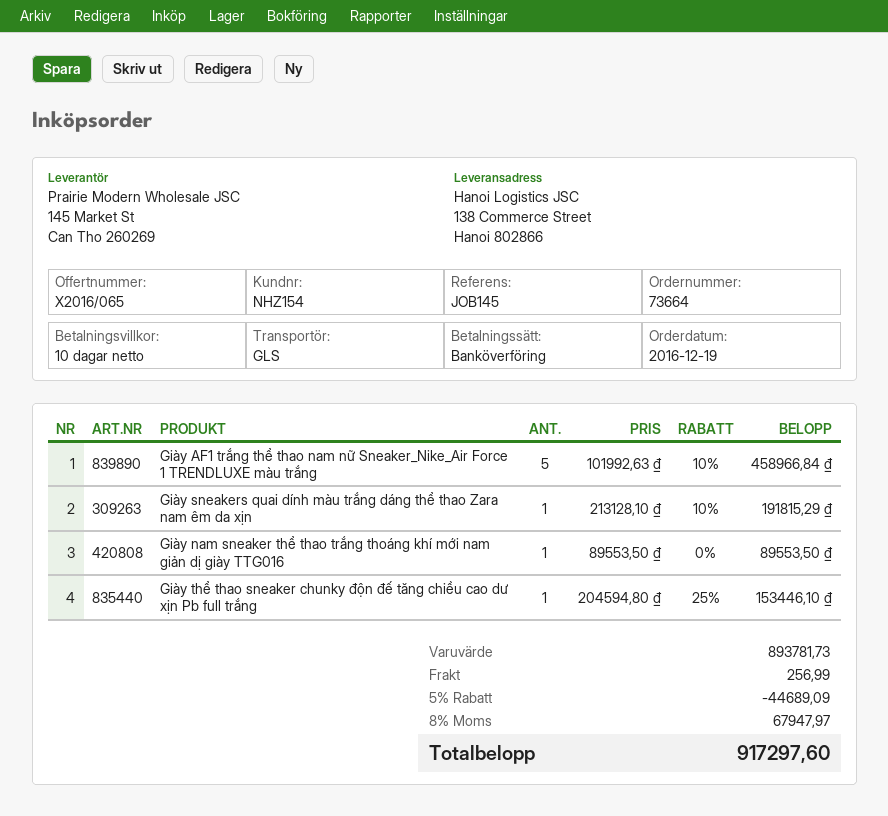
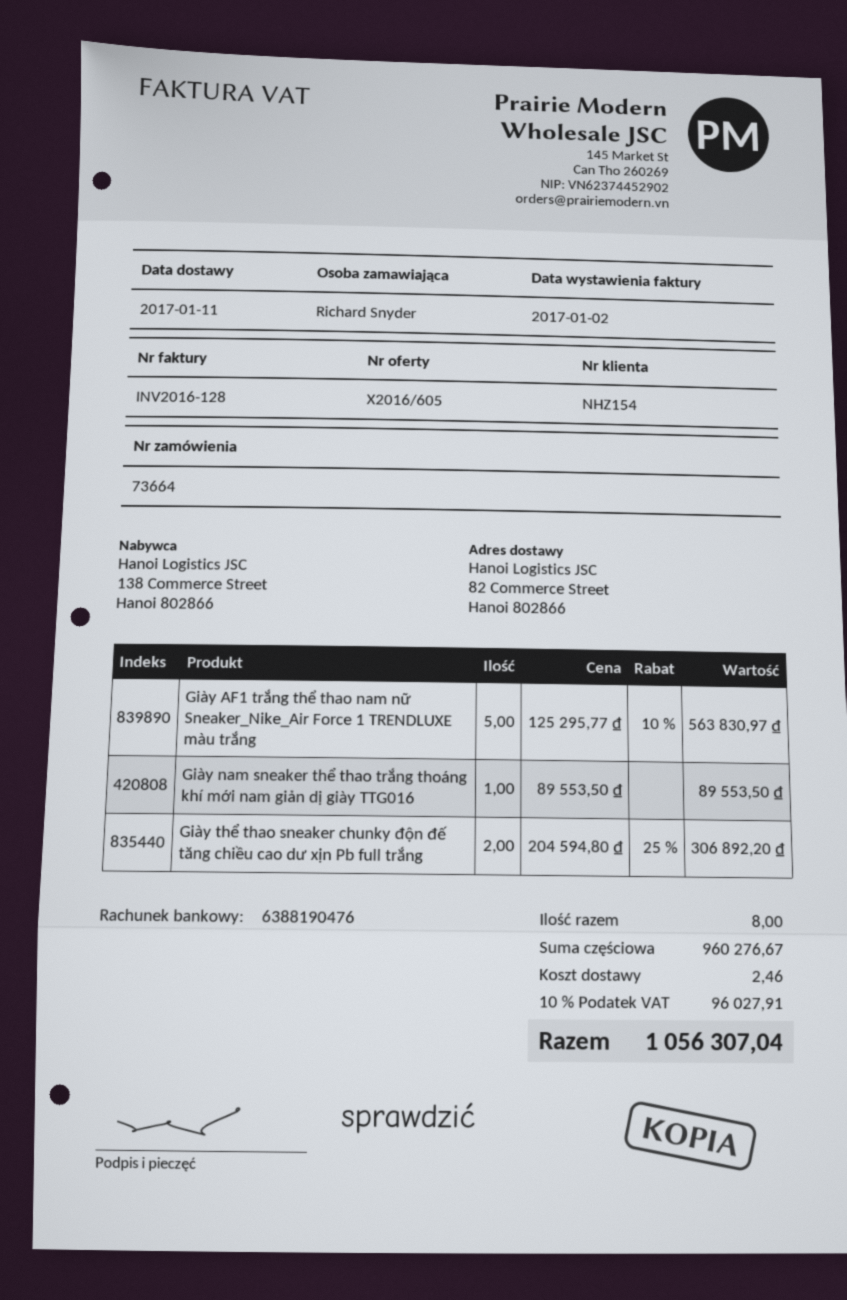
quote number: X2016/065 -> X2016/605
ship to: 138 Commerce Street, Hanoi 802866 -> 82 Commerce Street, Hanoi 802866
Giày AF1 trắng thể thao nam nữ Sneaker_Nike_Air Force 1 TRENDLUXE màu trắng: 5 x 101992.63 - 10% = 458966.84 -> 5 x 125295.77 - 10% = 563830.97
Giày sneakers quai dính màu trắng dáng thể thao Zara nam êm da xịn: 1 x 213128.10 - 10% = 191815.29 -> none
Giày thể thao sneaker chunky độn đế tăng chiều cao dư xịn Pb full trắng: 1 x 204594.80 - 25% = 153446.10 -> 2 x 204594.80 - 25% = 306892.20
subtotal: 893781.73 -> 960276.67
discount: 5% = 44689.09 -> none
shipping: 256.99 -> 2.46
tax: 8% = 67947.97 -> 10% = 96027.91
total: 917297.60 -> 1056307.04

